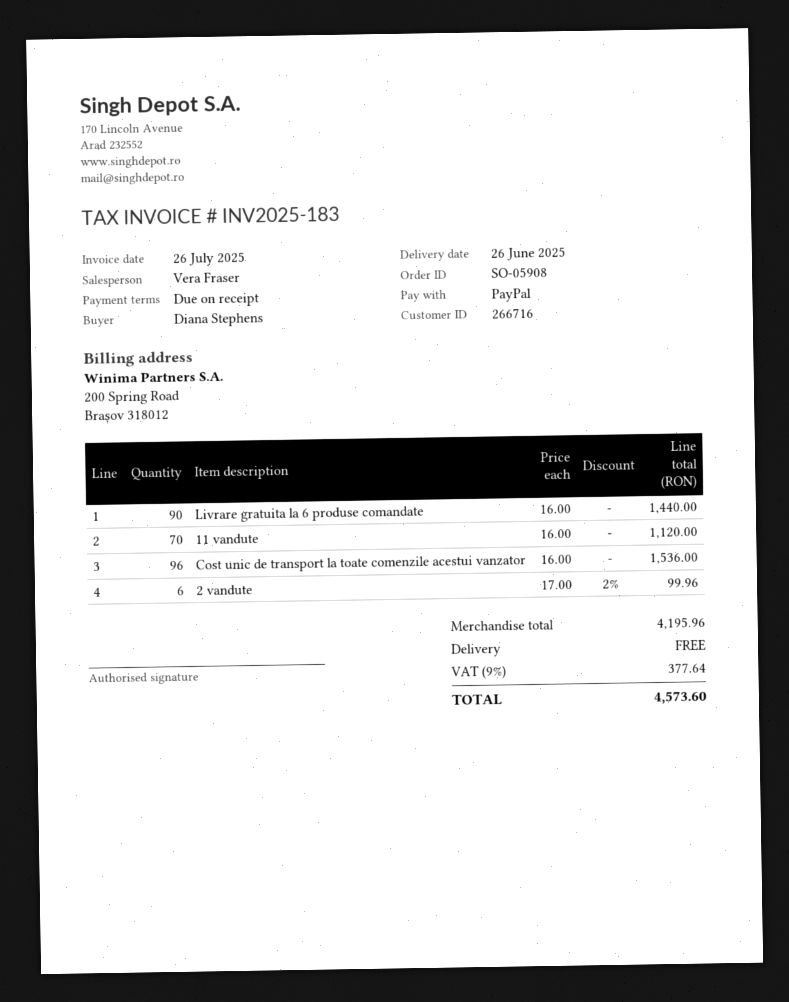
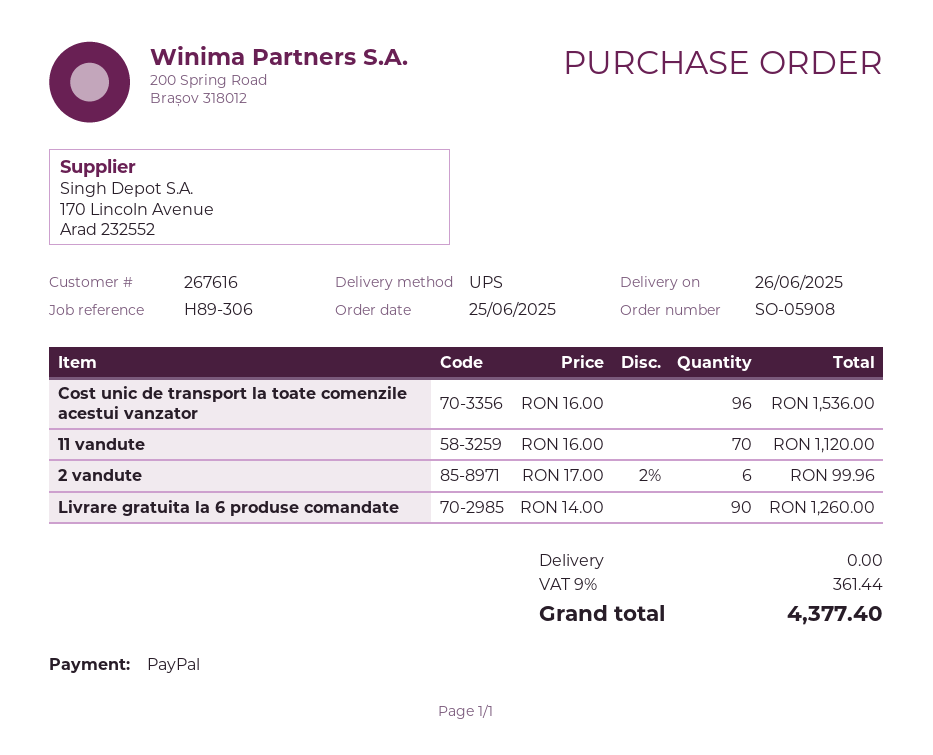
customer number: 266716 -> 267616
Livrare gratuita la 6 produse comandate: 90 x 16.00 = 1440.00 -> 90 x 14.00 = 1260.00
tax: 9% = 377.64 -> 9% = 361.44
total: 4573.60 -> 4377.40

